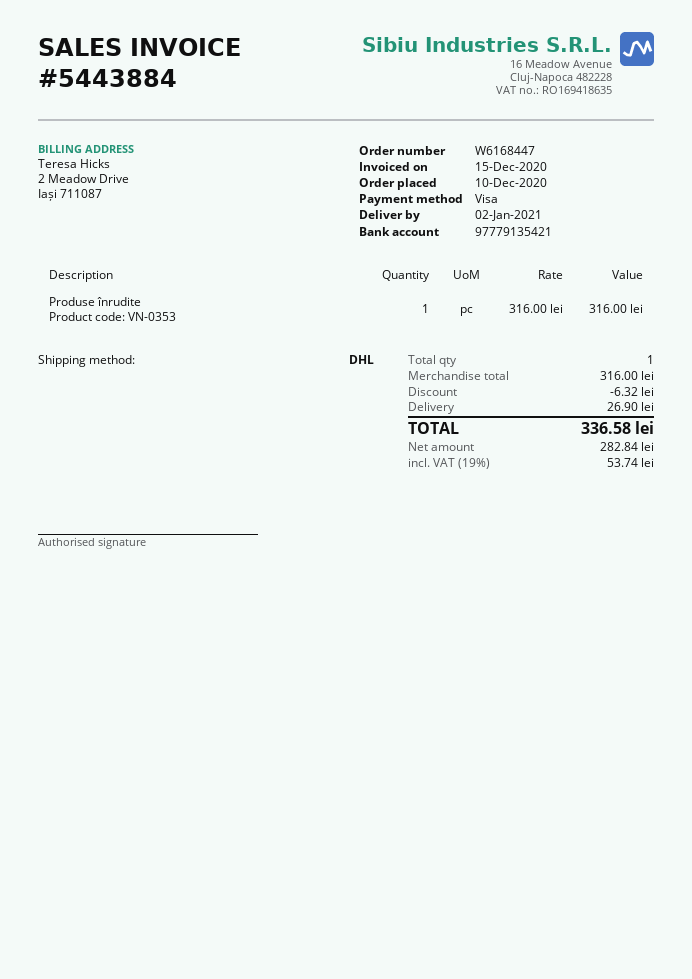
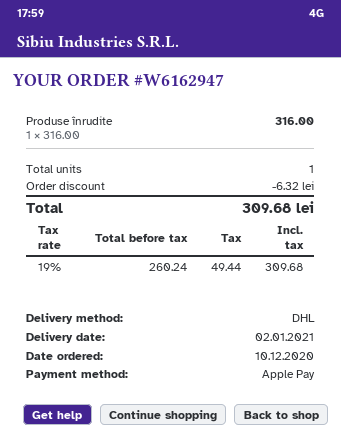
order number: W6168447 -> W6162947
payment method: Visa -> Apple Pay
shipping: 26.90 -> none
net: 282.84 -> 260.24
tax: 19% = 53.74 -> 19% = 49.44
total: 336.58 -> 309.68

